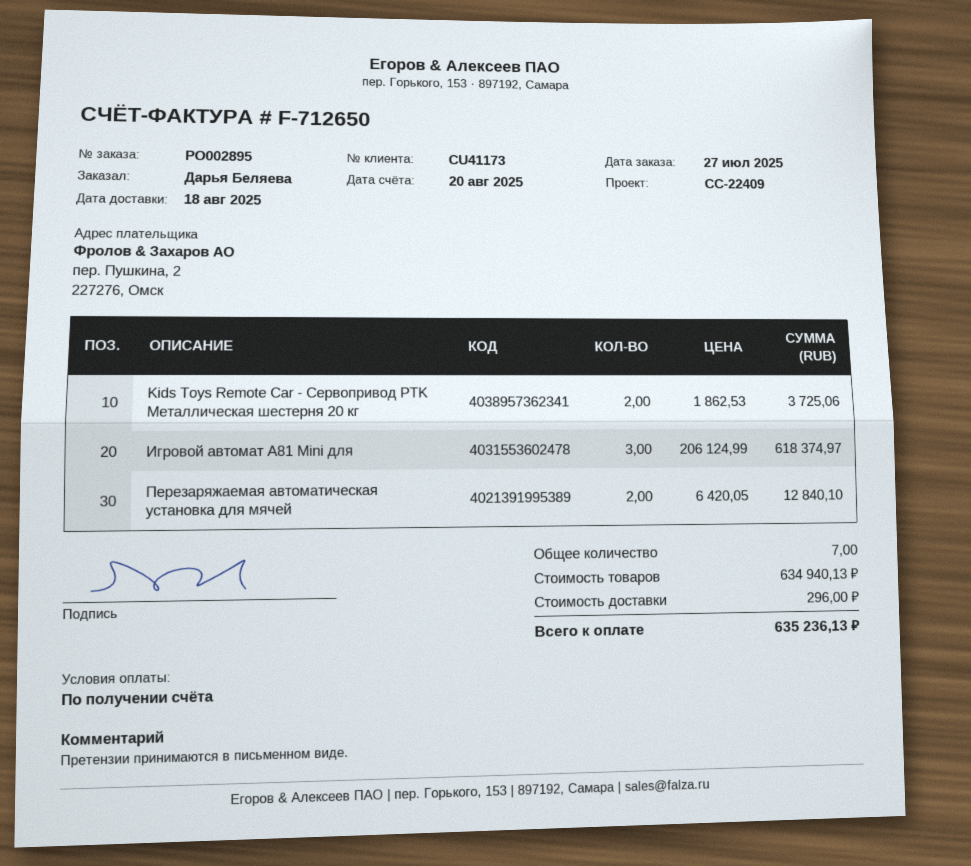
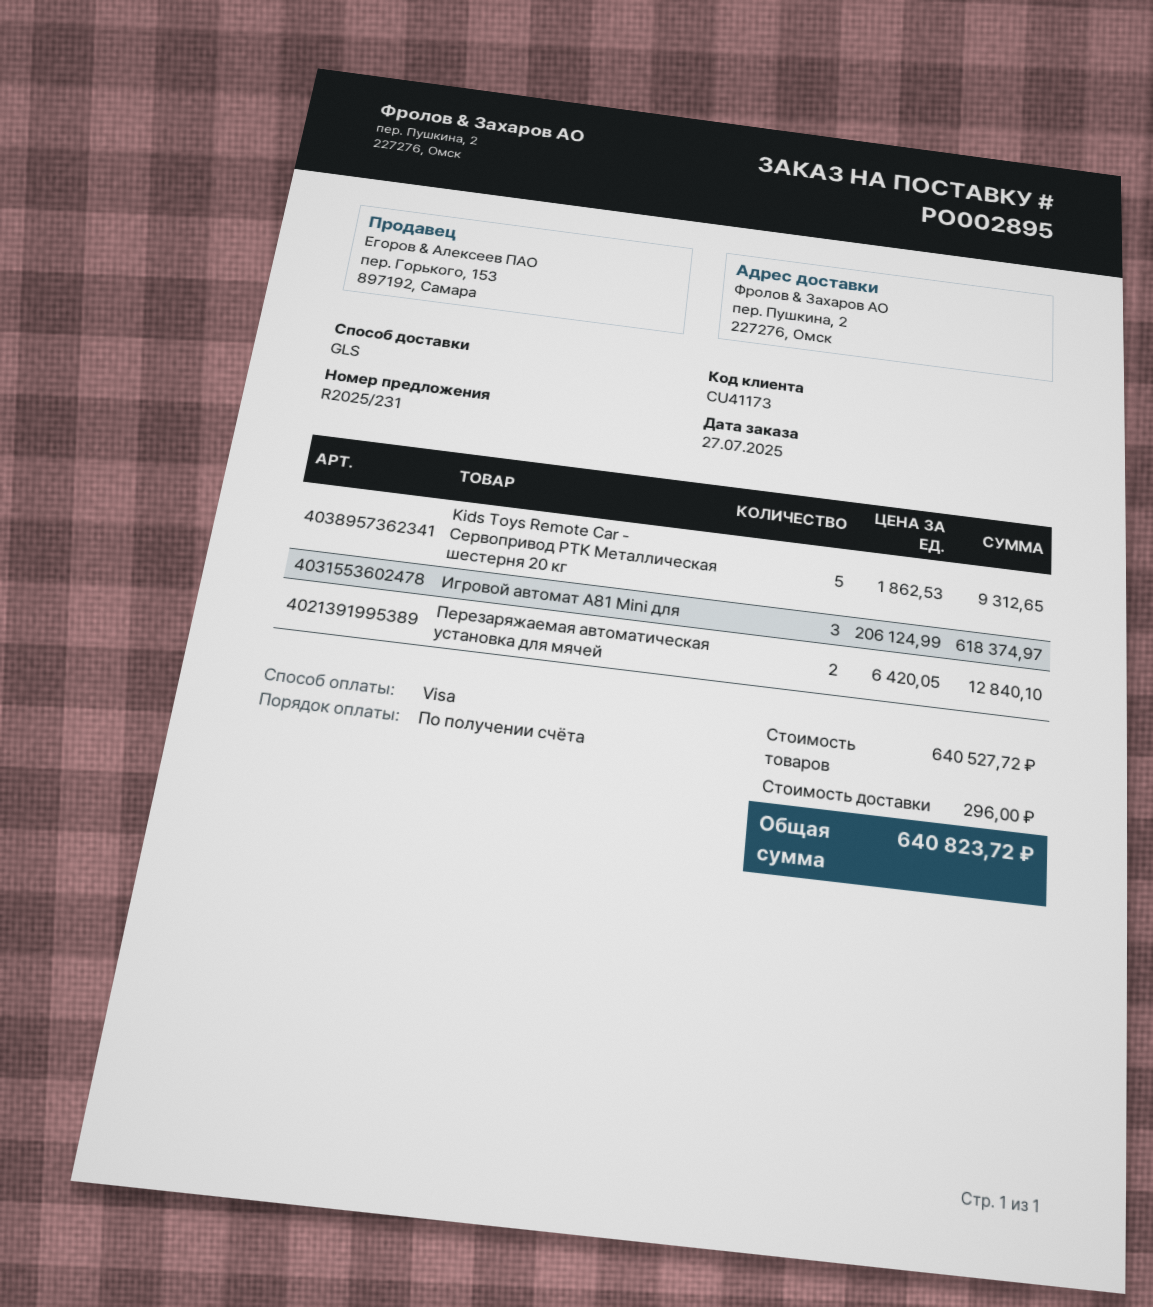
Kids Toys Remote Car - Сервопривод PTK Металлическая шестерня 20 кг: 2 x 1862.53 = 3725.06 -> 5 x 1862.53 = 9312.65
subtotal: 634940.13 -> 640527.72
total: 635236.13 -> 640823.72

